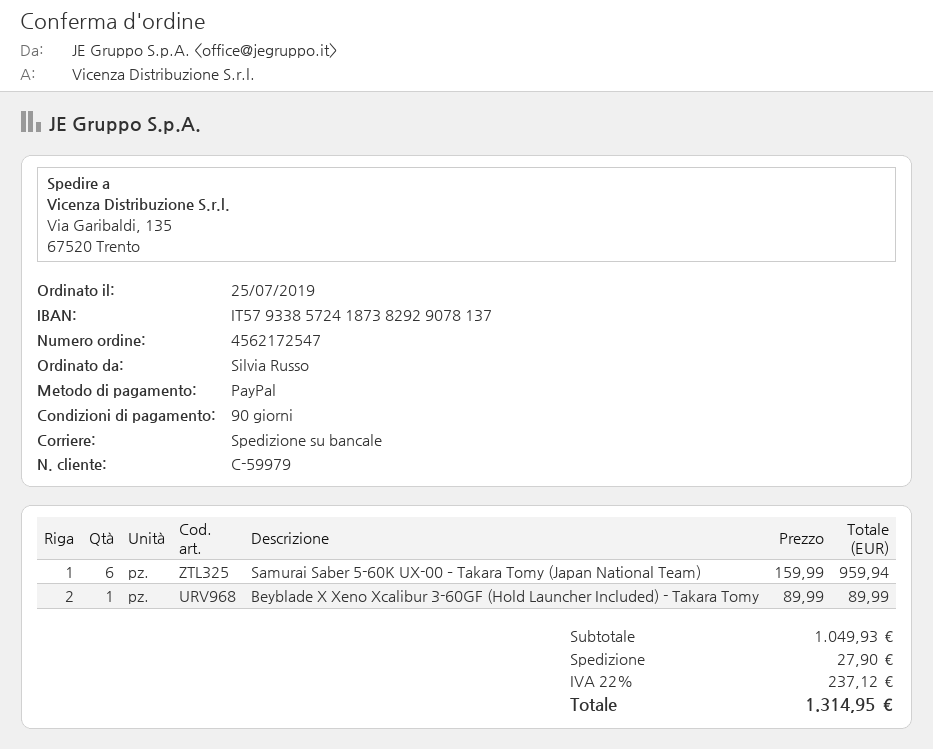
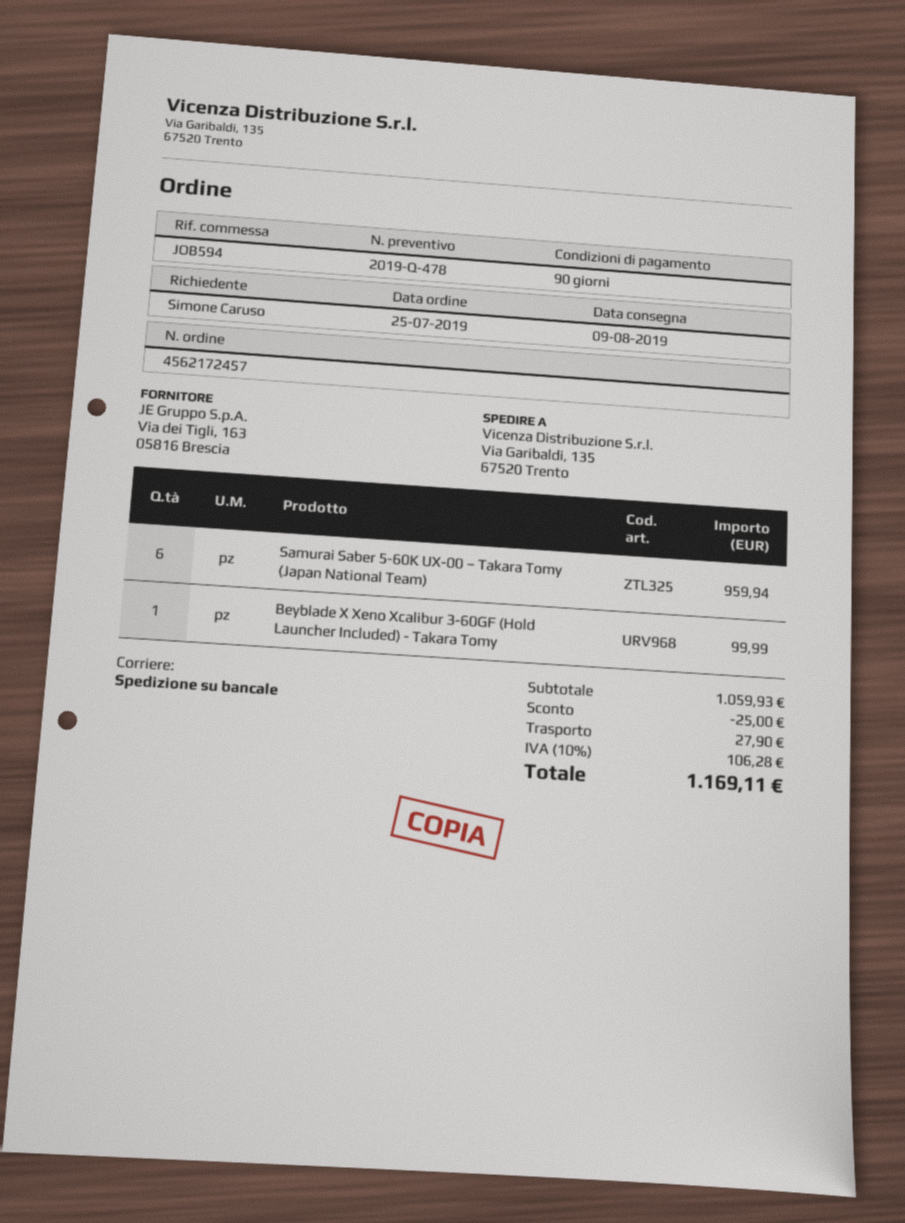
order number: 4562172547 -> 4562172457
ordered by: Silvia Russo -> Simone Caruso
Beyblade X Xeno Xcalibur 3-60GF (Hold Launcher Included) - Takara Tomy: 1 for 89.99 -> 1 for 99.99
subtotal: 1049.93 -> 1059.93
discount: none -> 25.00
tax: 22% = 237.12 -> 10% = 106.28
total: 1314.95 -> 1169.11

